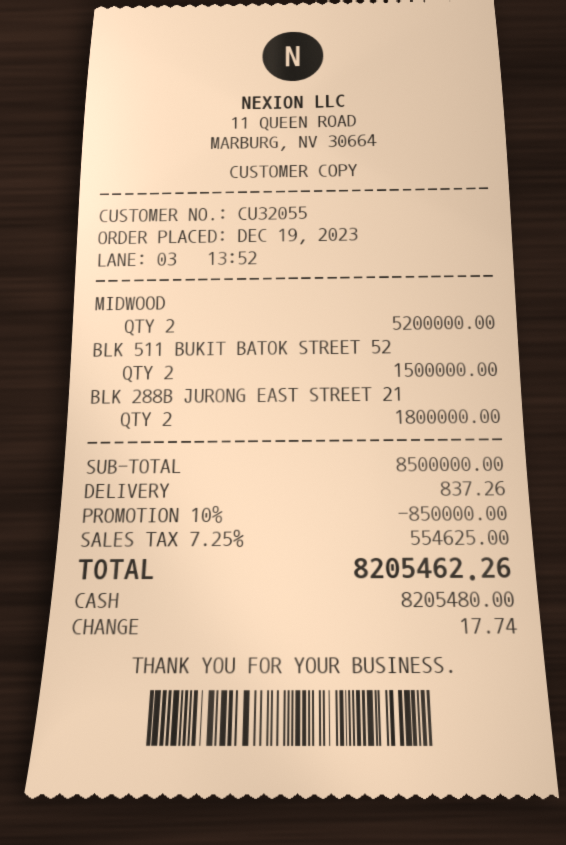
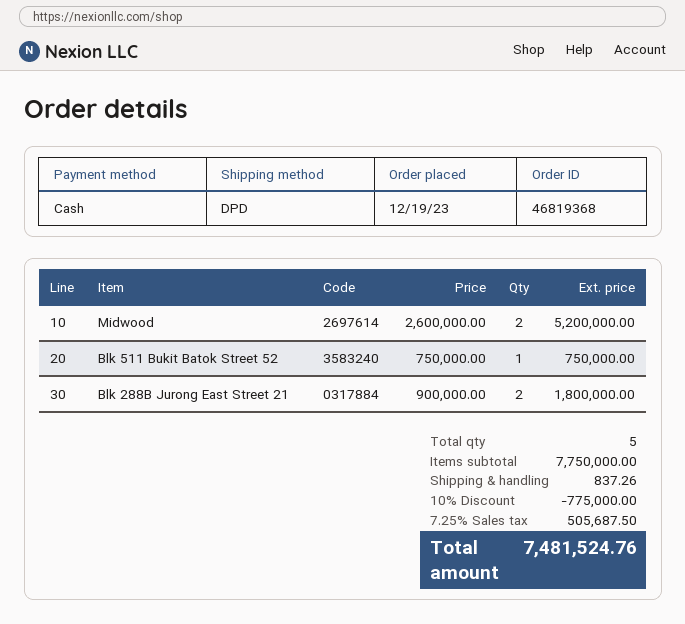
BLK 511 BUKIT BATOK STREET 52: 2 for 1500000.00 -> 1 for 750000.00
subtotal: 8500000.00 -> 7750000.00
discount: 10% = 850000.00 -> 10% = 775000.00
tax: 7.25% = 554625.00 -> 7.25% = 505687.50
total: 8205462.26 -> 7481524.76

